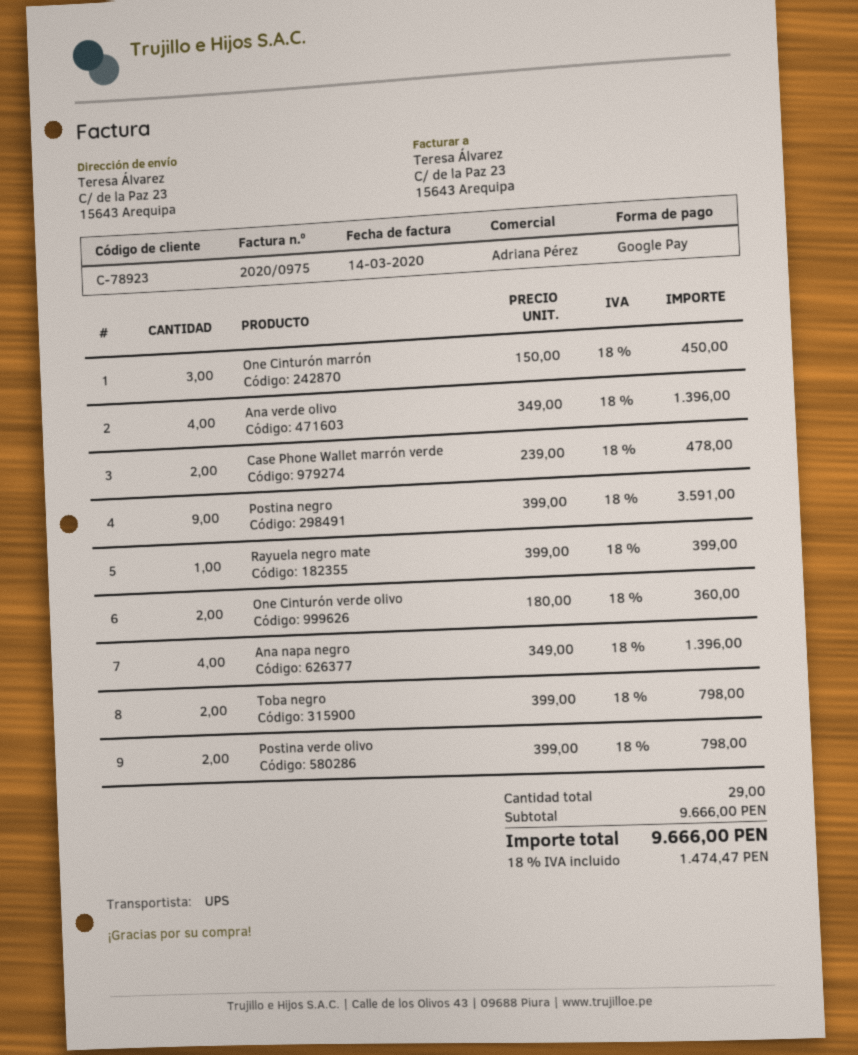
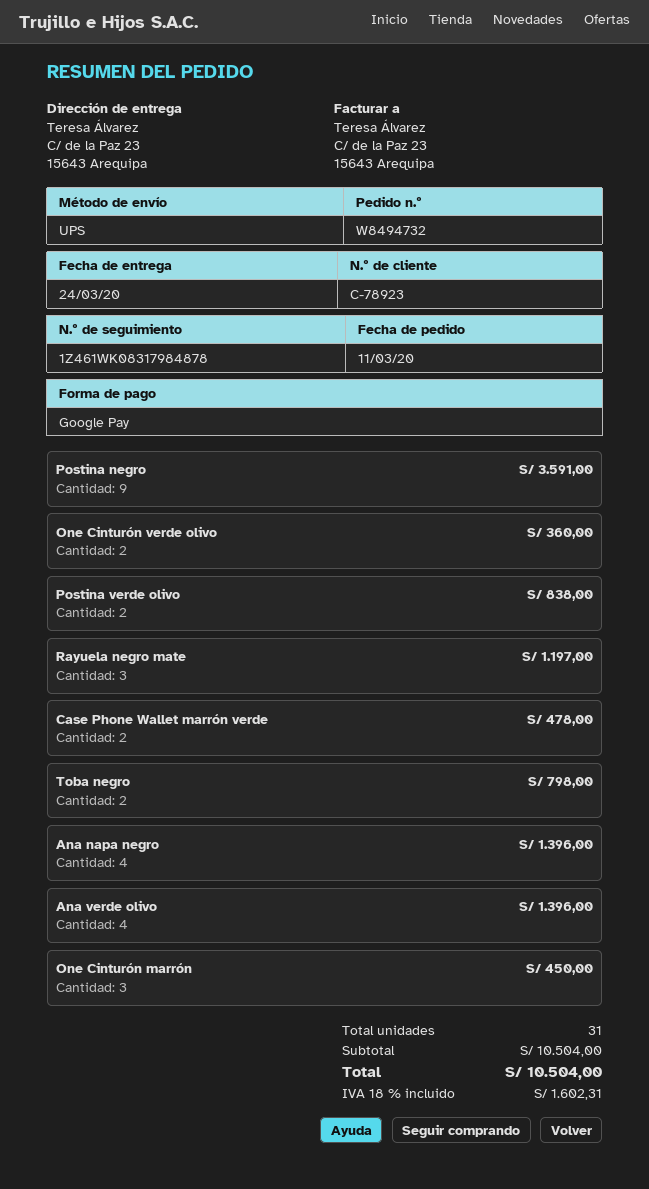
Rayuela negro mate: 1 for 399.00 -> 3 for 1197.00
Postina verde olivo: 2 for 798.00 -> 2 for 838.00
total quantity: 29 -> 31
subtotal: 9666.00 -> 10504.00
tax: 18% = 1474.47 -> 18% = 1602.31
total: 9666.00 -> 10504.00

